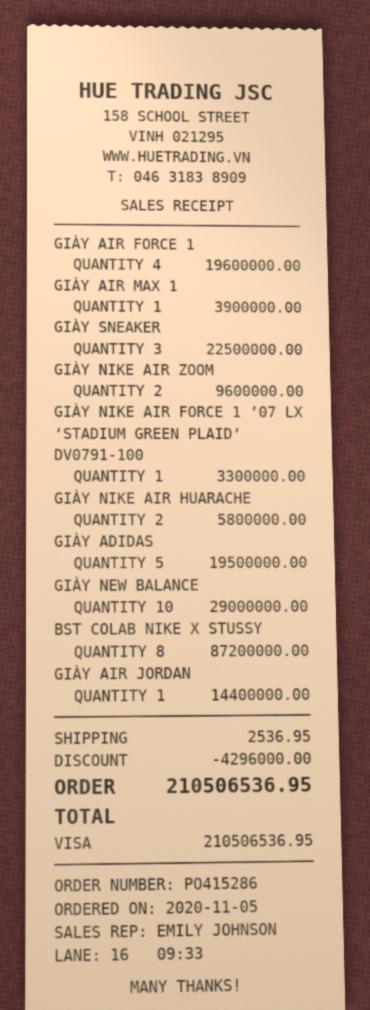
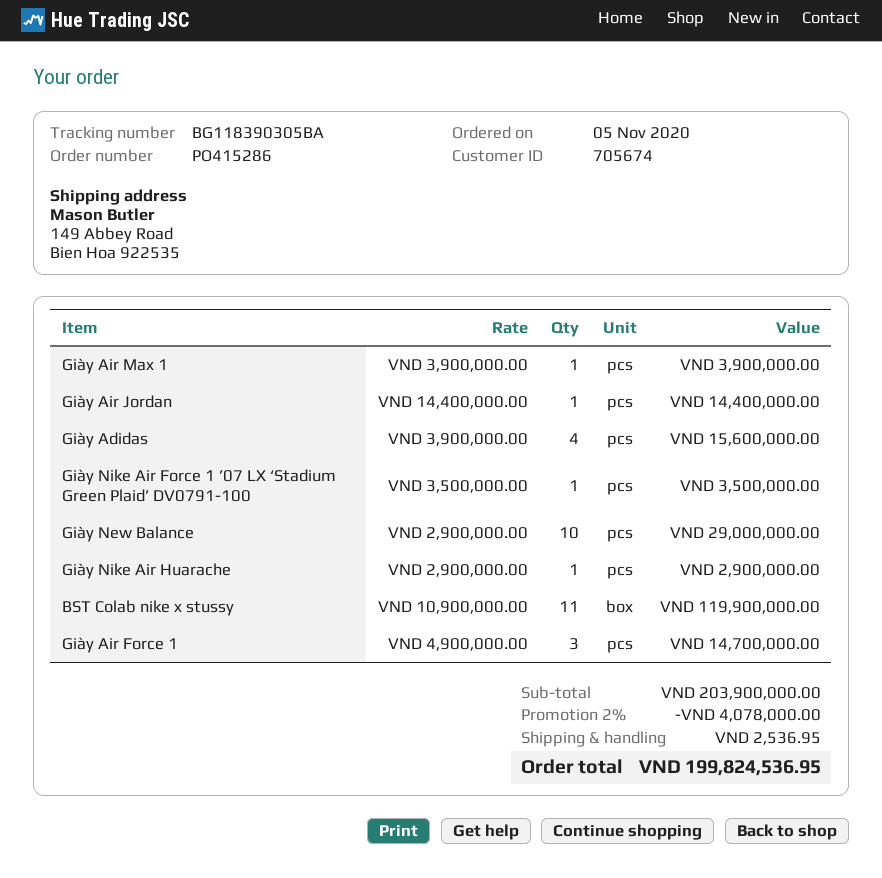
GIÀY AIR FORCE 1: 4 for 19600000.00 -> 3 for 14700000.00
GIÀY SNEAKER: 3 for 22500000.00 -> none
GIÀY NIKE AIR ZOOM: 2 for 9600000.00 -> none
GIÀY NIKE AIR FORCE 1 ’07 LX ‘STADIUM GREEN PLAID’ DV0791-100: 1 for 3300000.00 -> 1 for 3500000.00
GIÀY NIKE AIR HUARACHE: 2 for 5800000.00 -> 1 for 2900000.00
GIÀY ADIDAS: 5 for 19500000.00 -> 4 for 15600000.00
BST COLAB NIKE X STUSSY: 8 for 87200000.00 -> 11 for 119900000.00
discount: 4296000.00 -> 4078000.00
total: 210506536.95 -> 199824536.95

